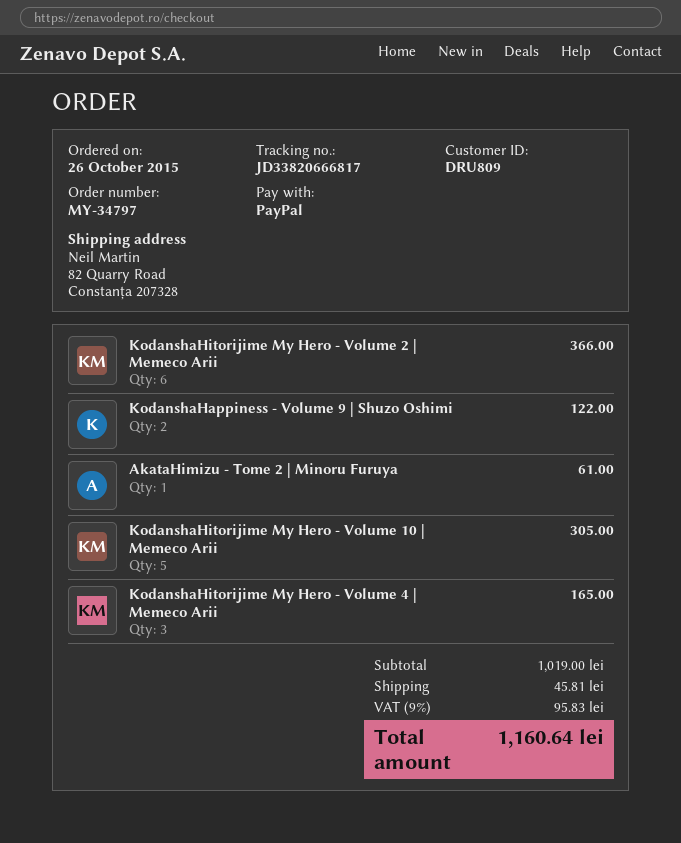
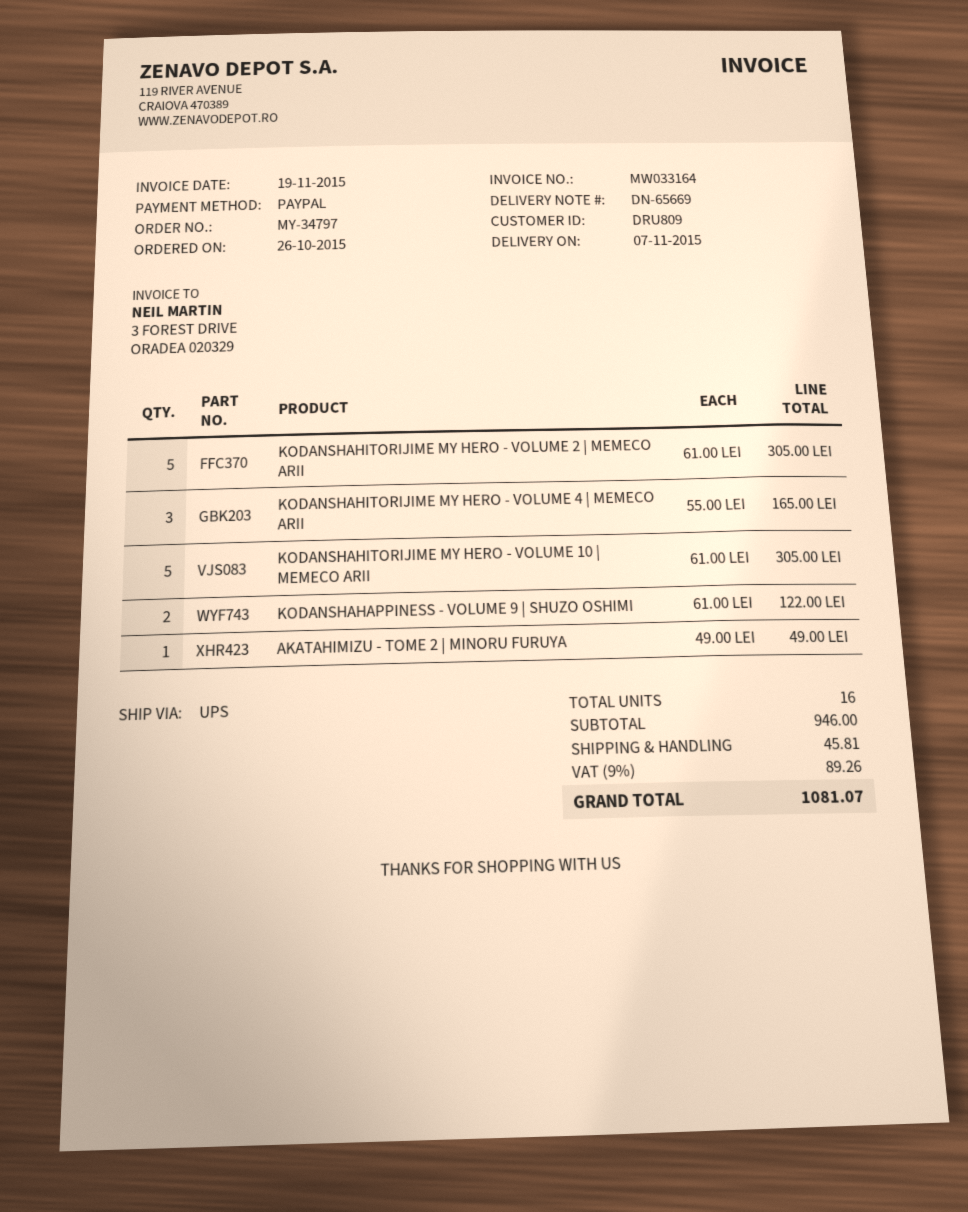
KodanshaHitorijime My Hero - Volume 2 | Memeco Arii: 6 for 366.00 -> 5 for 305.00
AkataHimizu - Tome 2 | Minoru Furuya: 1 for 61.00 -> 1 for 49.00
subtotal: 1019.00 -> 946.00
tax: 9% = 95.83 -> 9% = 89.26
total: 1160.64 -> 1081.07

